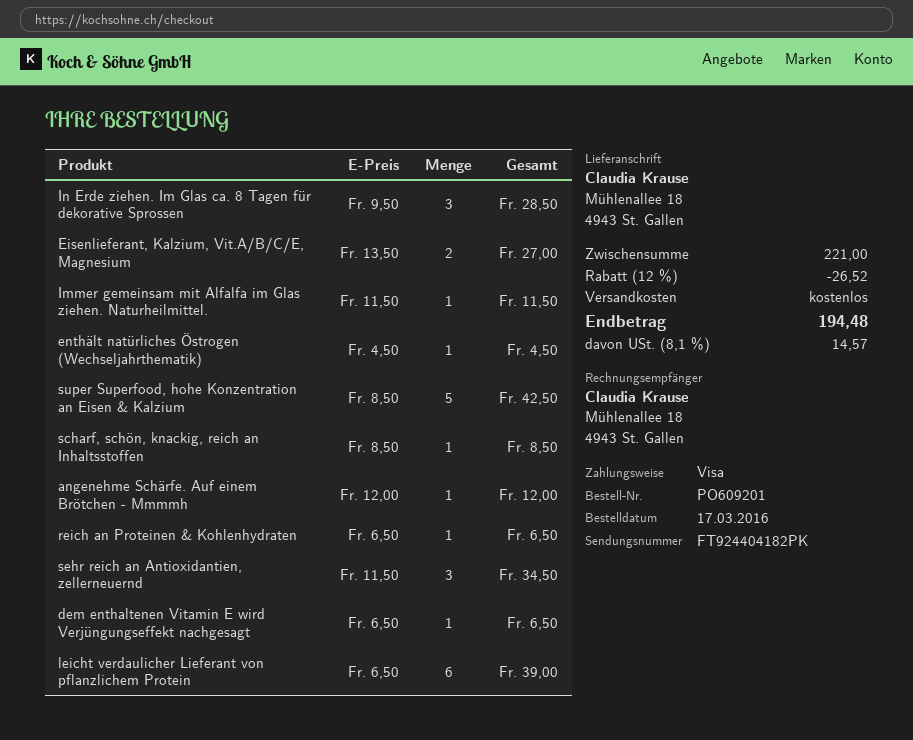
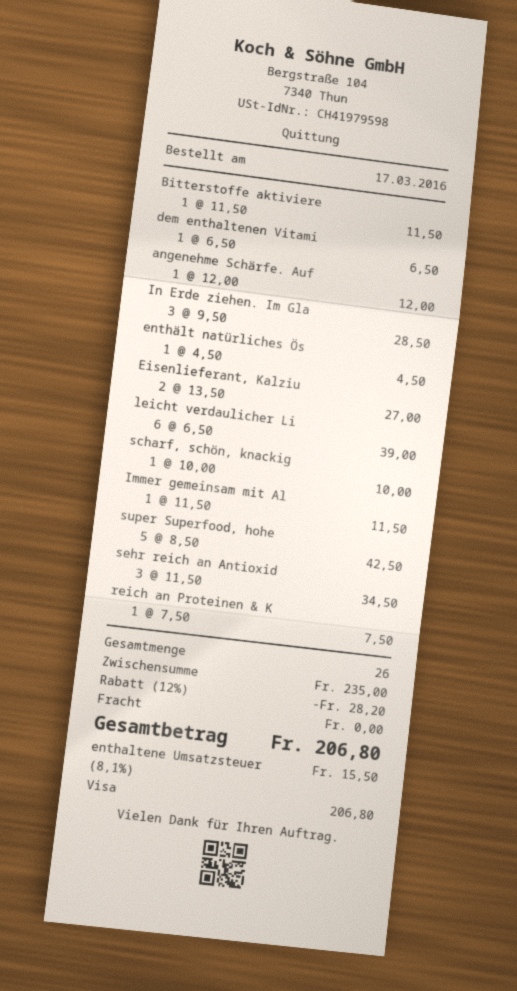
scharf, schön, knackig, reich an Inhaltsstoffen: 1 x 8.50 = 8.50 -> 1 x 10.00 = 10.00
reich an Proteinen & Kohlenhydraten: 1 x 6.50 = 6.50 -> 1 x 7.50 = 7.50
Bitterstoffe aktiviere: none -> 1 x 11.50 = 11.50
subtotal: 221.00 -> 235.00
discount: 12% = 26.52 -> 12% = 28.20
tax: 8.1% = 14.57 -> 8.1% = 15.50
total: 194.48 -> 206.80

